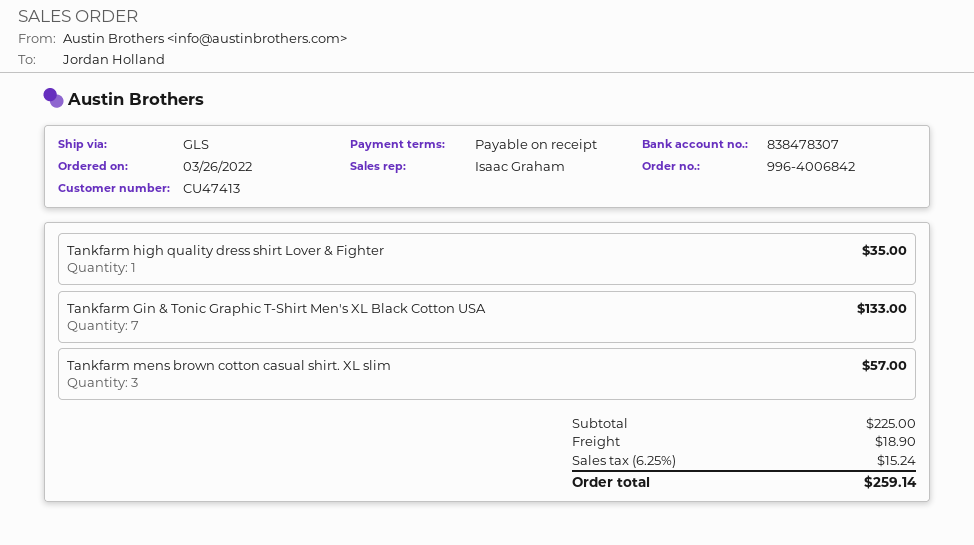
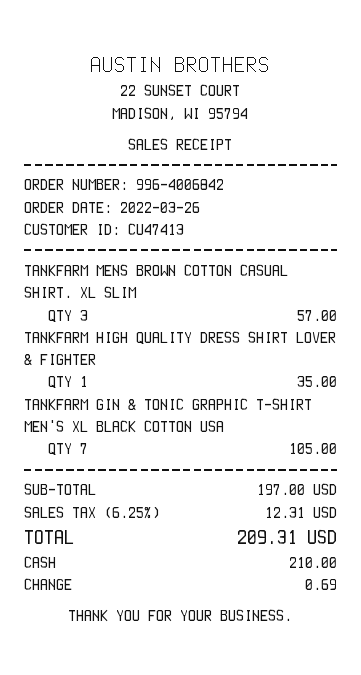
Tankfarm Gin & Tonic Graphic T-Shirt Men's XL Black Cotton USA: 7 for 133.00 -> 7 for 105.00
subtotal: 225.00 -> 197.00
shipping: 18.90 -> none
tax: 6.25% = 15.24 -> 6.25% = 12.31
total: 259.14 -> 209.31

